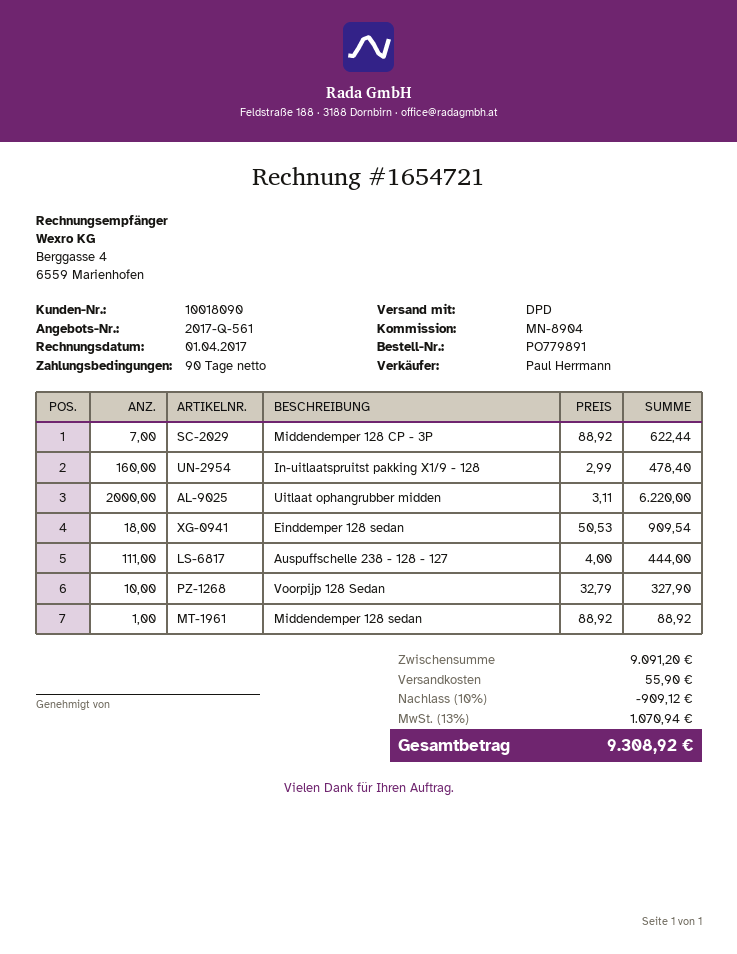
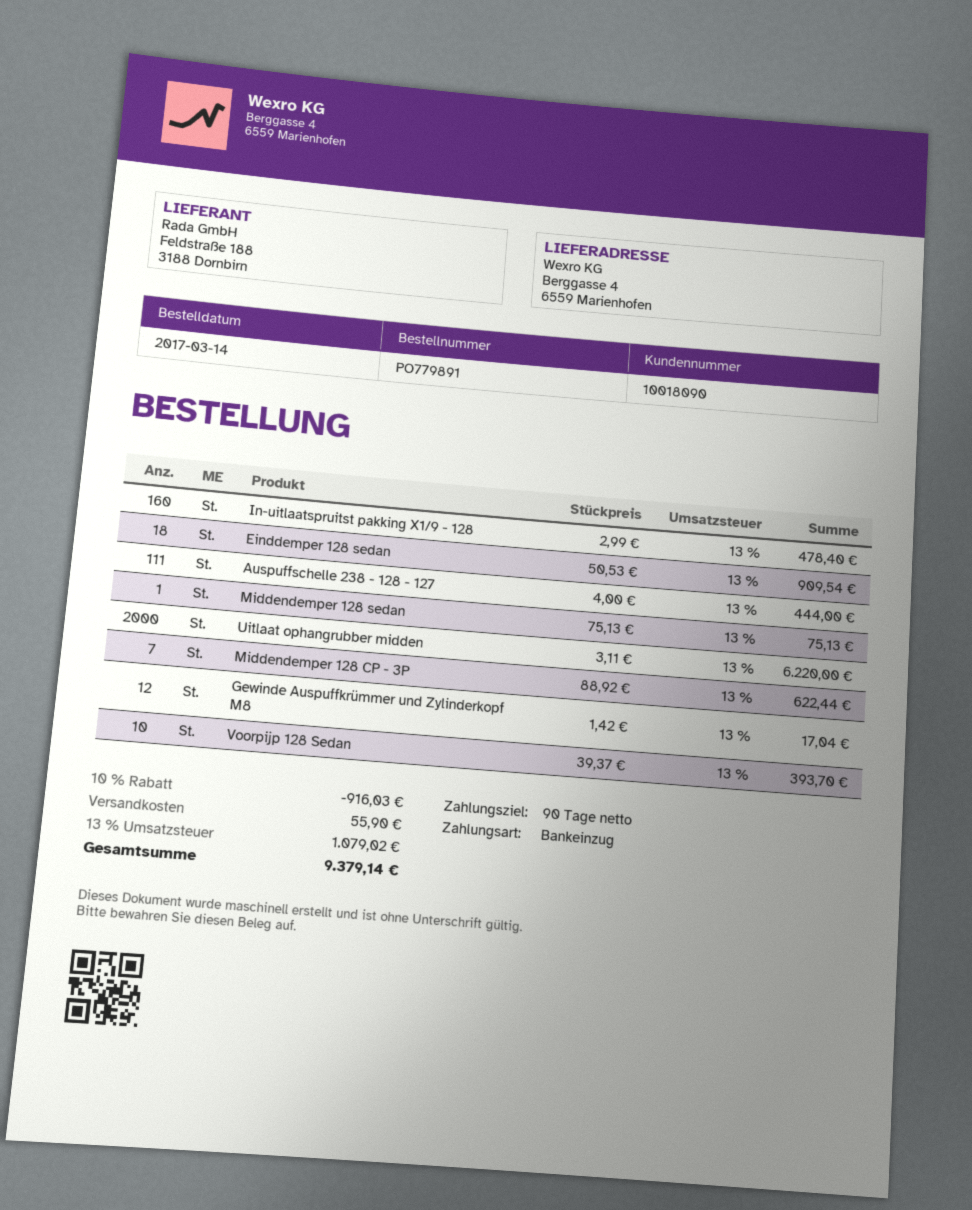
Voorpijp 128 Sedan: 10 x 32.79 = 327.90 -> 10 x 39.37 = 393.70
Middendemper 128 sedan: 1 x 88.92 = 88.92 -> 1 x 75.13 = 75.13
Gewinde Auspuffkrümmer und Zylinderkopf M8: none -> 12 x 1.42 = 17.04
discount: 10% = 909.12 -> 10% = 916.03
tax: 13% = 1070.94 -> 13% = 1079.02
total: 9308.92 -> 9379.14

